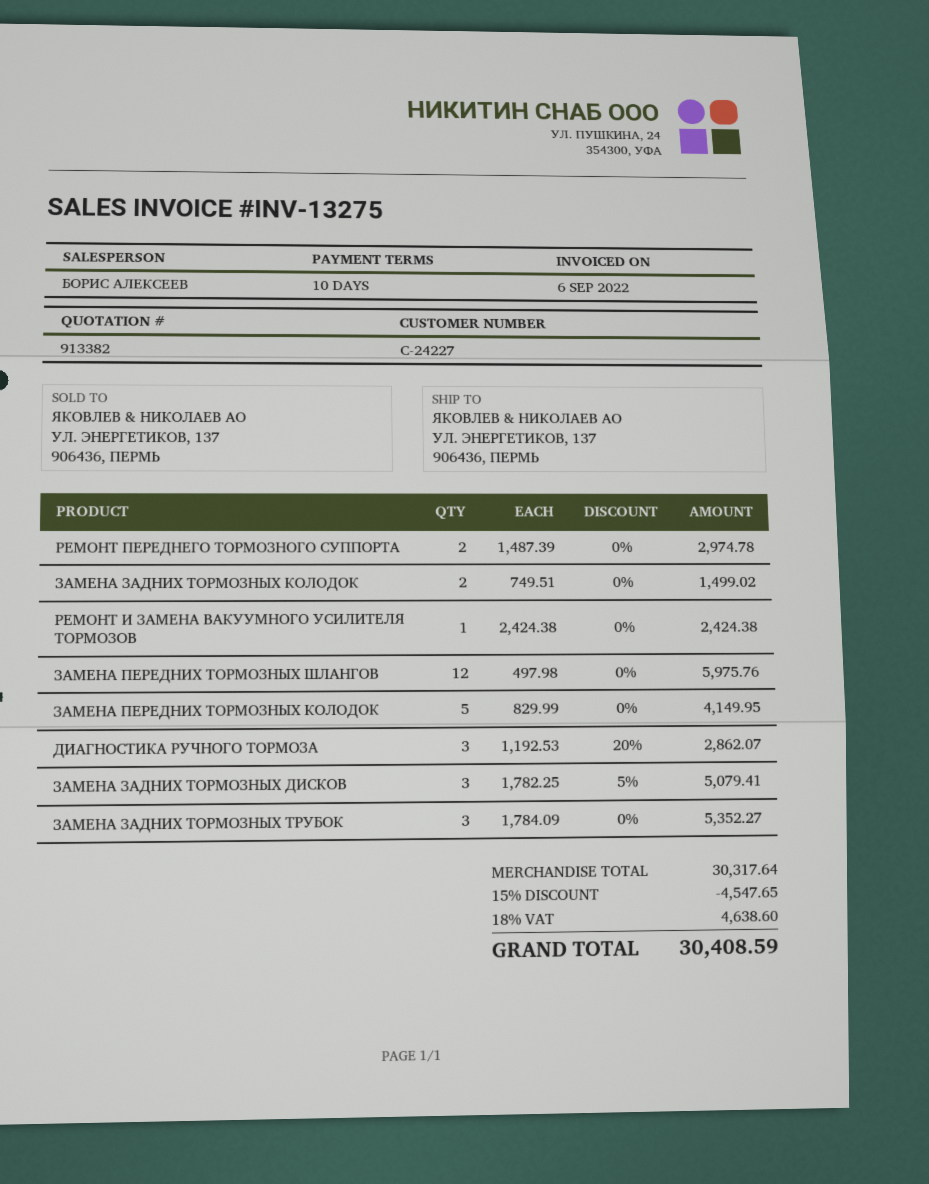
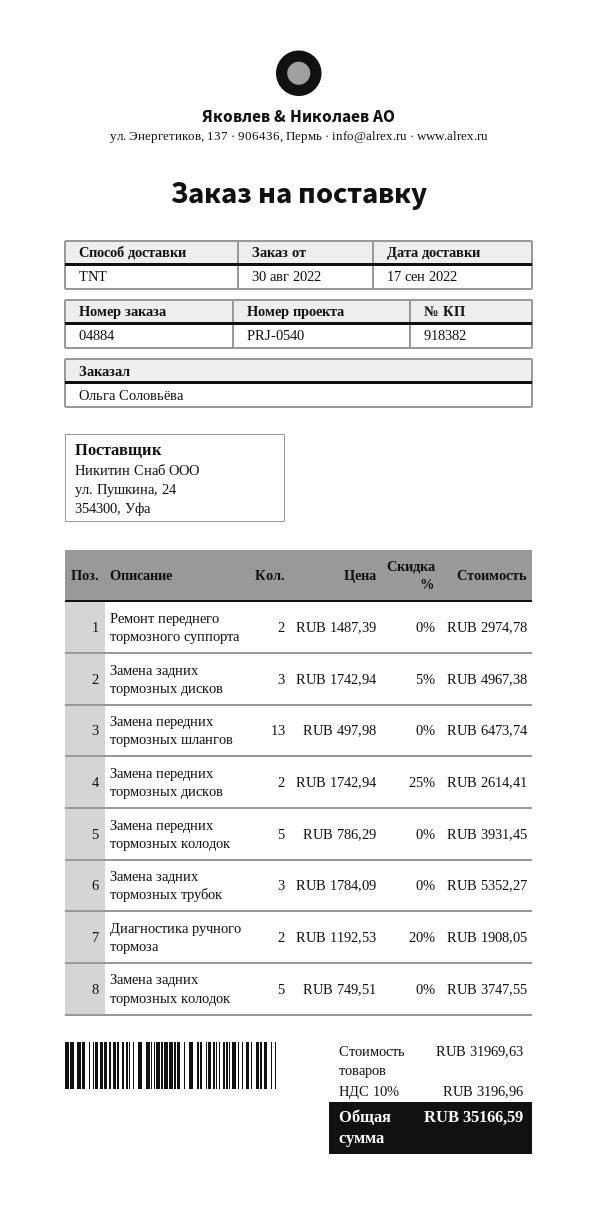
quote number: 913382 -> 918382
ЗАМЕНА ЗАДНИХ ТОРМОЗНЫХ КОЛОДОК: 2 x 749.51 = 1499.02 -> 5 x 749.51 = 3747.55
РЕМОНТ И ЗАМЕНА ВАКУУМНОГО УСИЛИТЕЛЯ ТОРМОЗОВ: 1 x 2424.38 = 2424.38 -> none
ЗАМЕНА ПЕРЕДНИХ ТОРМОЗНЫХ ШЛАНГОВ: 12 x 497.98 = 5975.76 -> 13 x 497.98 = 6473.74
ЗАМЕНА ПЕРЕДНИХ ТОРМОЗНЫХ КОЛОДОК: 5 x 829.99 = 4149.95 -> 5 x 786.29 = 3931.45
ДИАГНОСТИКА РУЧНОГО ТОРМОЗА: 3 x 1192.53 - 20% = 2862.07 -> 2 x 1192.53 - 20% = 1908.05
ЗАМЕНА ЗАДНИХ ТОРМОЗНЫХ ДИСКОВ: 3 x 1782.25 - 5% = 5079.41 -> 3 x 1742.94 - 5% = 4967.38
Замена передних тормозных дисков: none -> 2 x 1742.94 - 25% = 2614.41
subtotal: 30317.64 -> 31969.63
discount: 15% = 4547.65 -> none
tax: 18% = 4638.60 -> 10% = 3196.96
total: 30408.59 -> 35166.59

